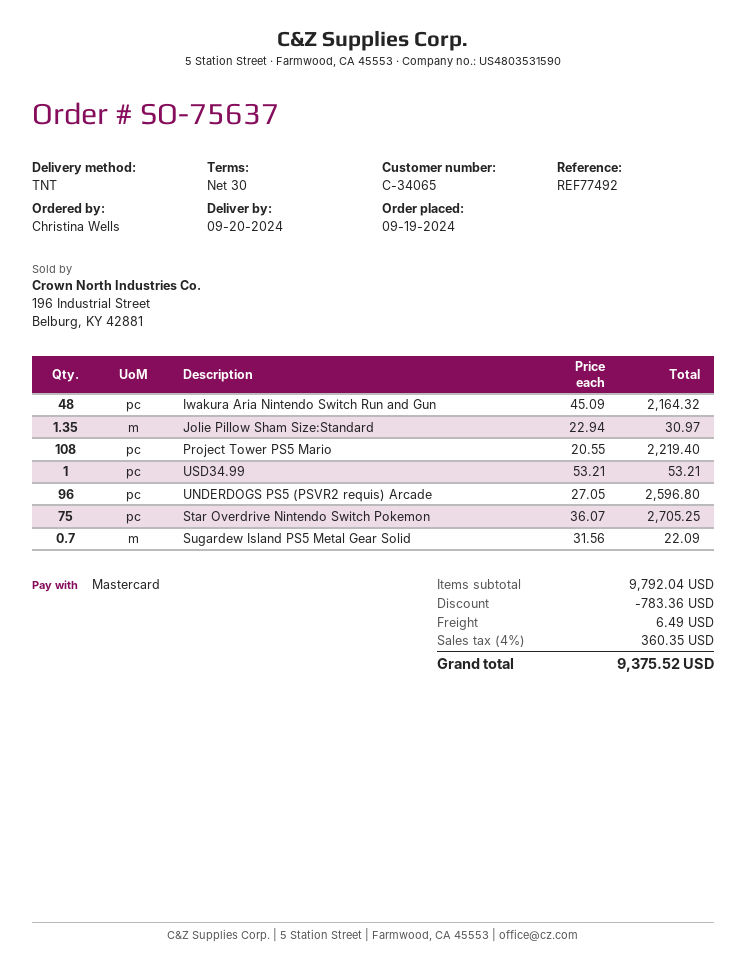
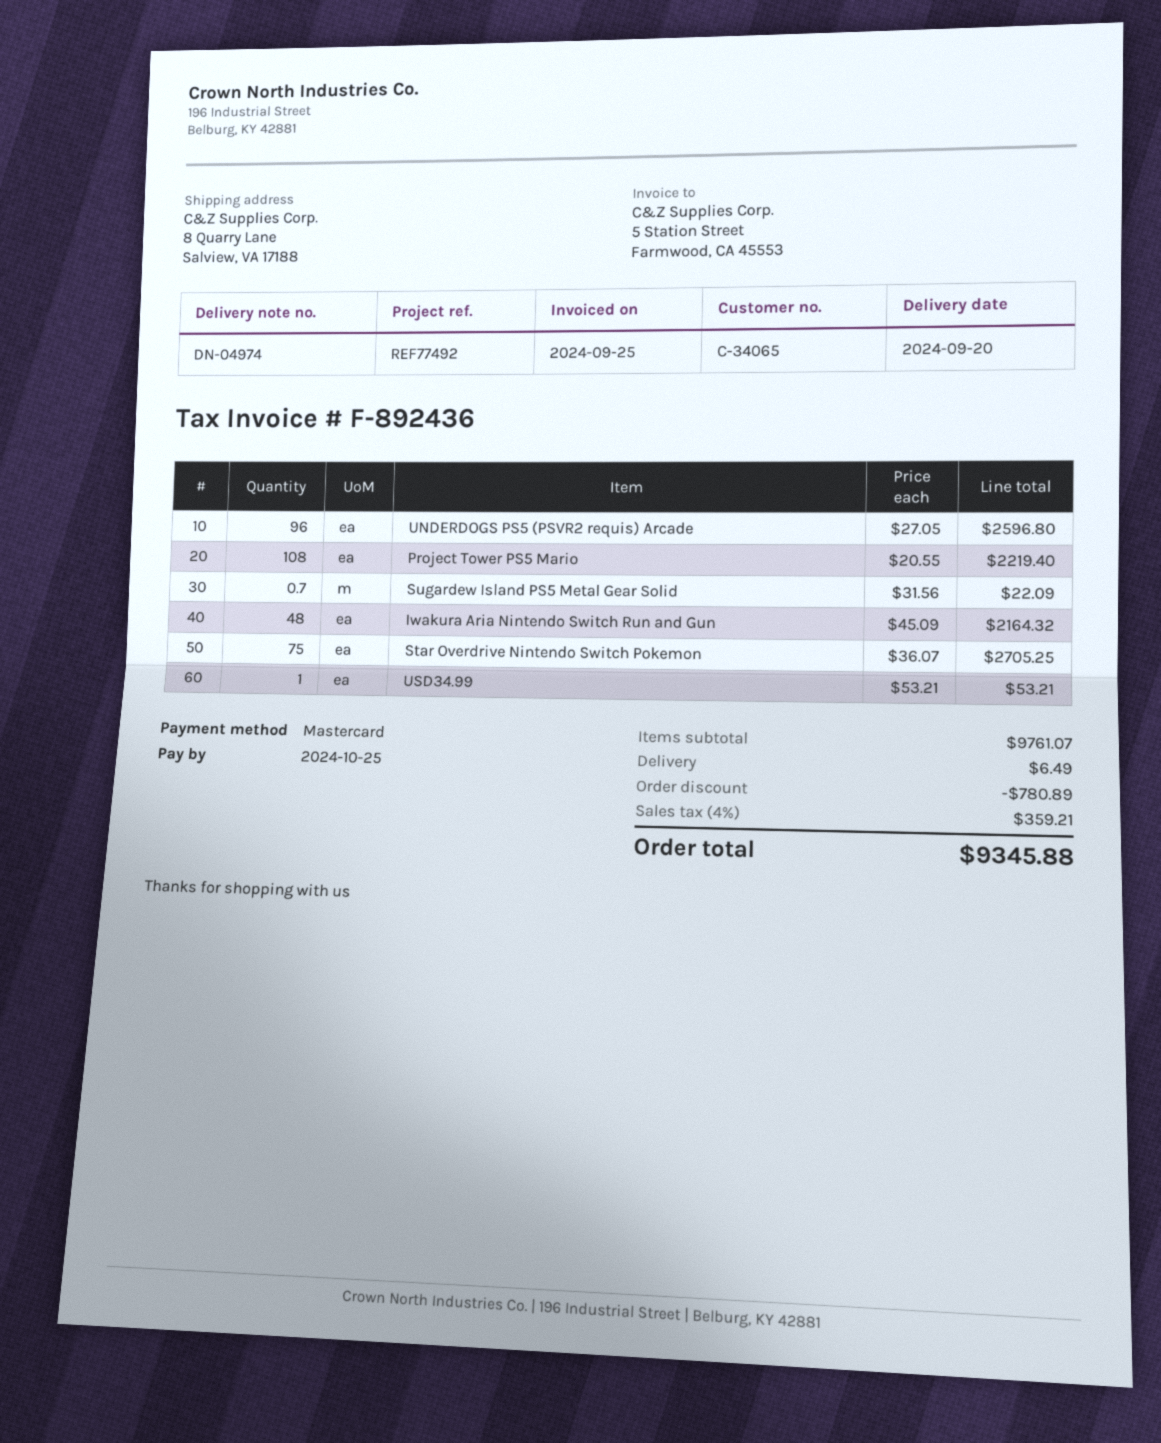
Jolie Pillow Sham Size:Standard: 1.35 x 22.94 = 30.97 -> none
subtotal: 9792.04 -> 9761.07
discount: 783.36 -> 780.89
tax: 4% = 360.35 -> 4% = 359.21
total: 9375.52 -> 9345.88

